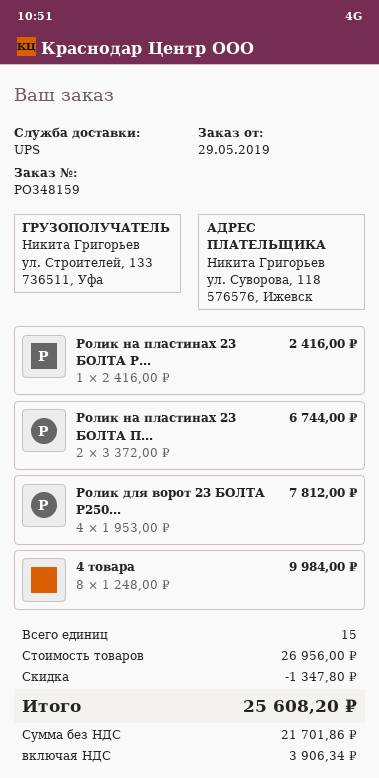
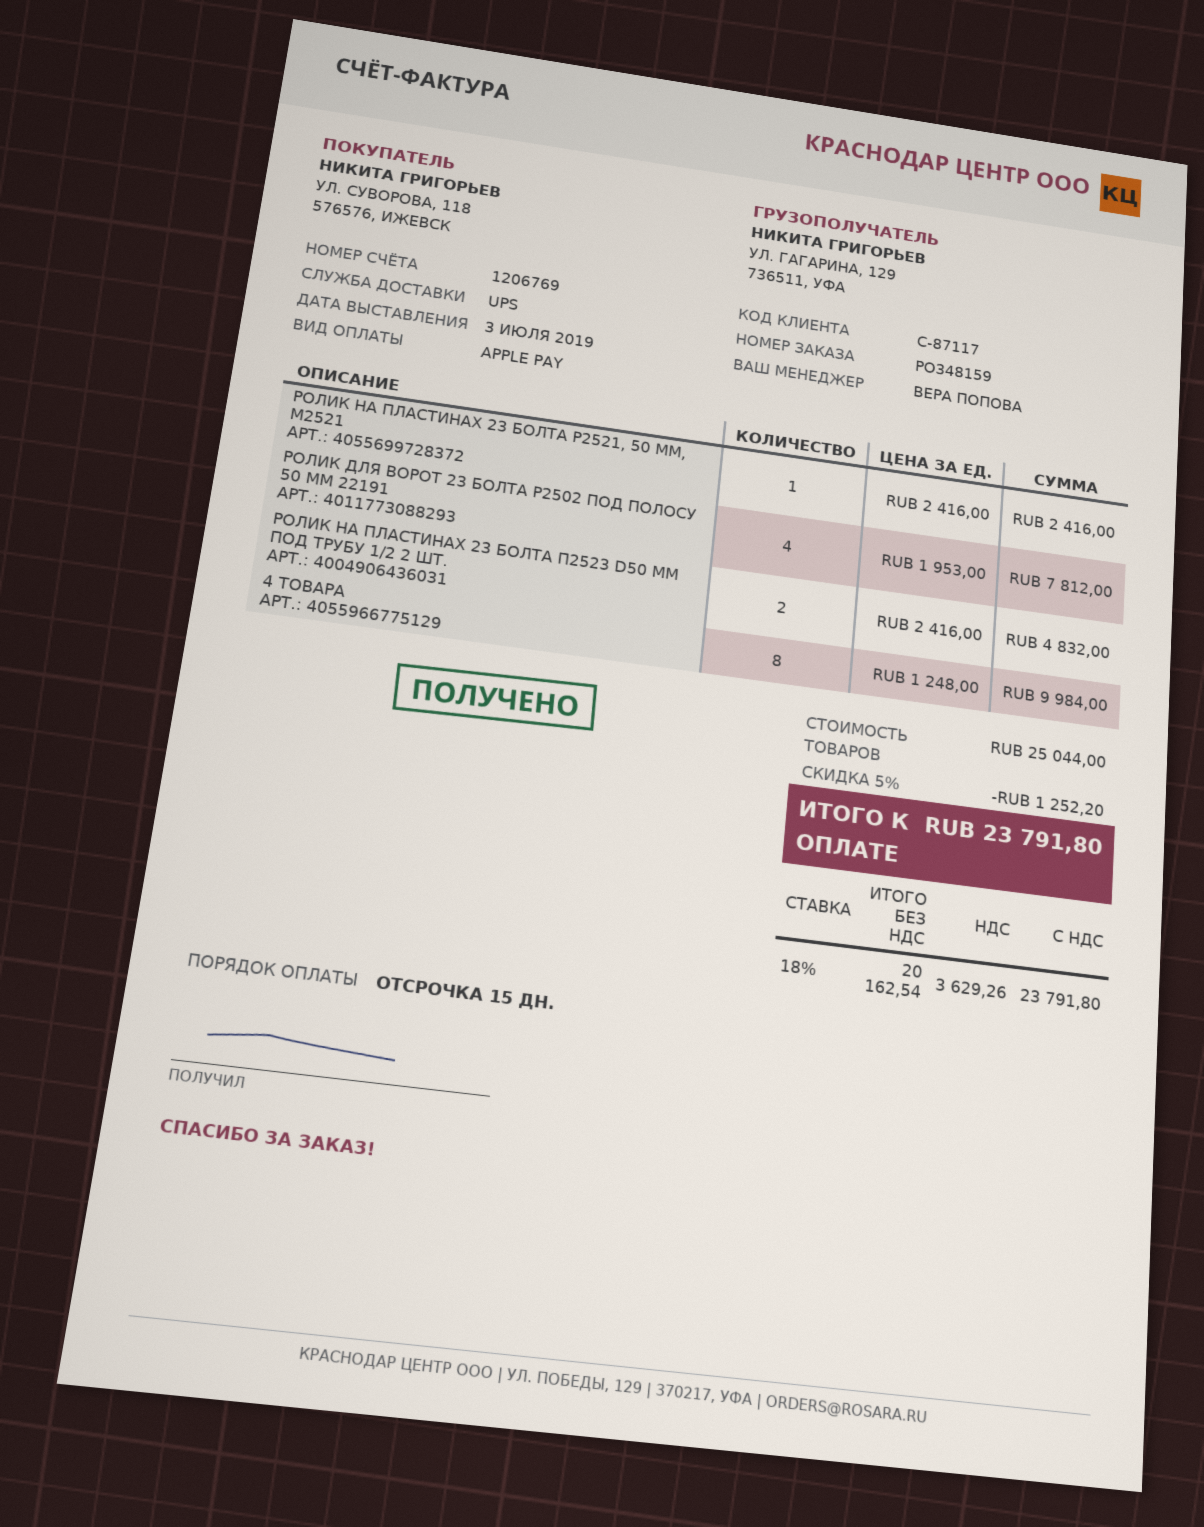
ship to: ул. Строителей, 133, 736511, Уфа -> УЛ. ГАГАРИНА, 129, 736511, УФА
Ролик на пластинах 23 БОЛТА П...: 2 x 3372.00 = 6744.00 -> 2 x 2416.00 = 4832.00
subtotal: 26956.00 -> 25044.00
discount: 1347.80 -> 1252.20
net: 21701.86 -> 20162.54
tax: 3906.34 -> 3629.26
total: 25608.20 -> 23791.80

